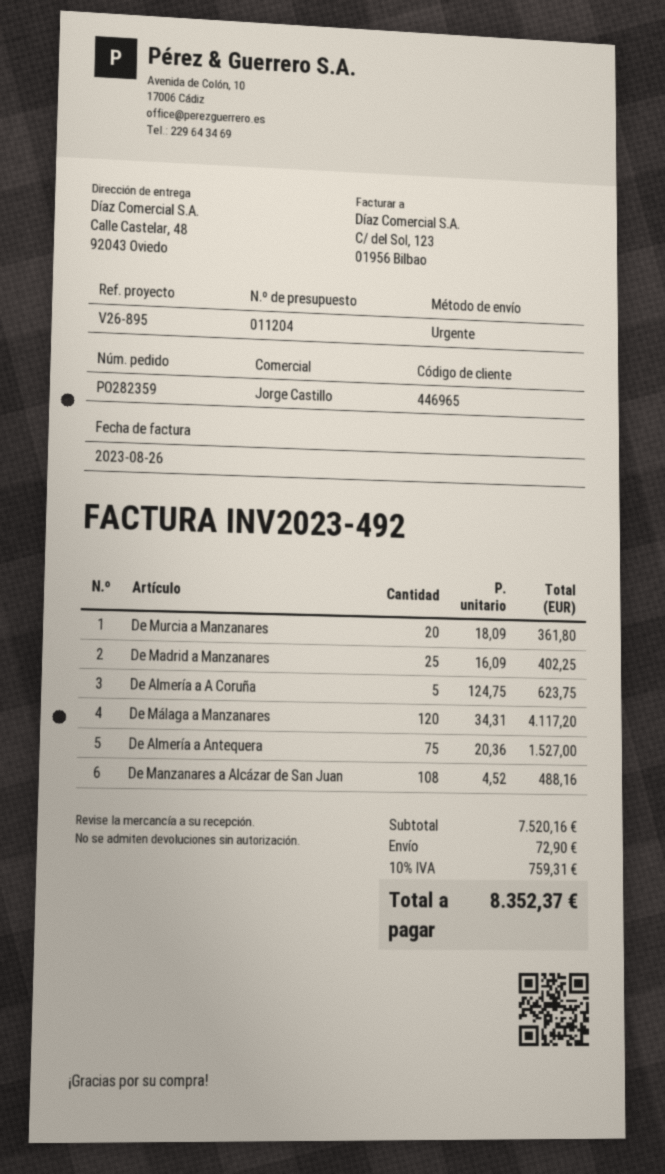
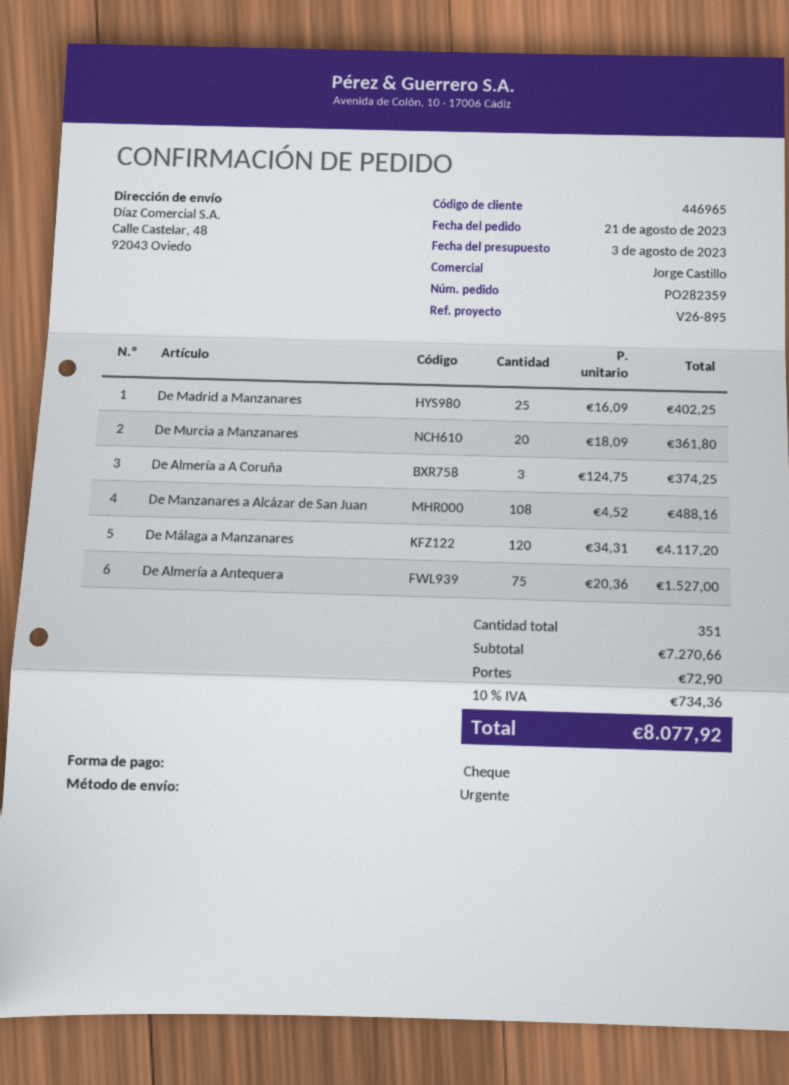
De Almería a A Coruña: 5 x 124.75 = 623.75 -> 3 x 124.75 = 374.25
subtotal: 7520.16 -> 7270.66
tax: 10% = 759.31 -> 10% = 734.36
total: 8352.37 -> 8077.92

